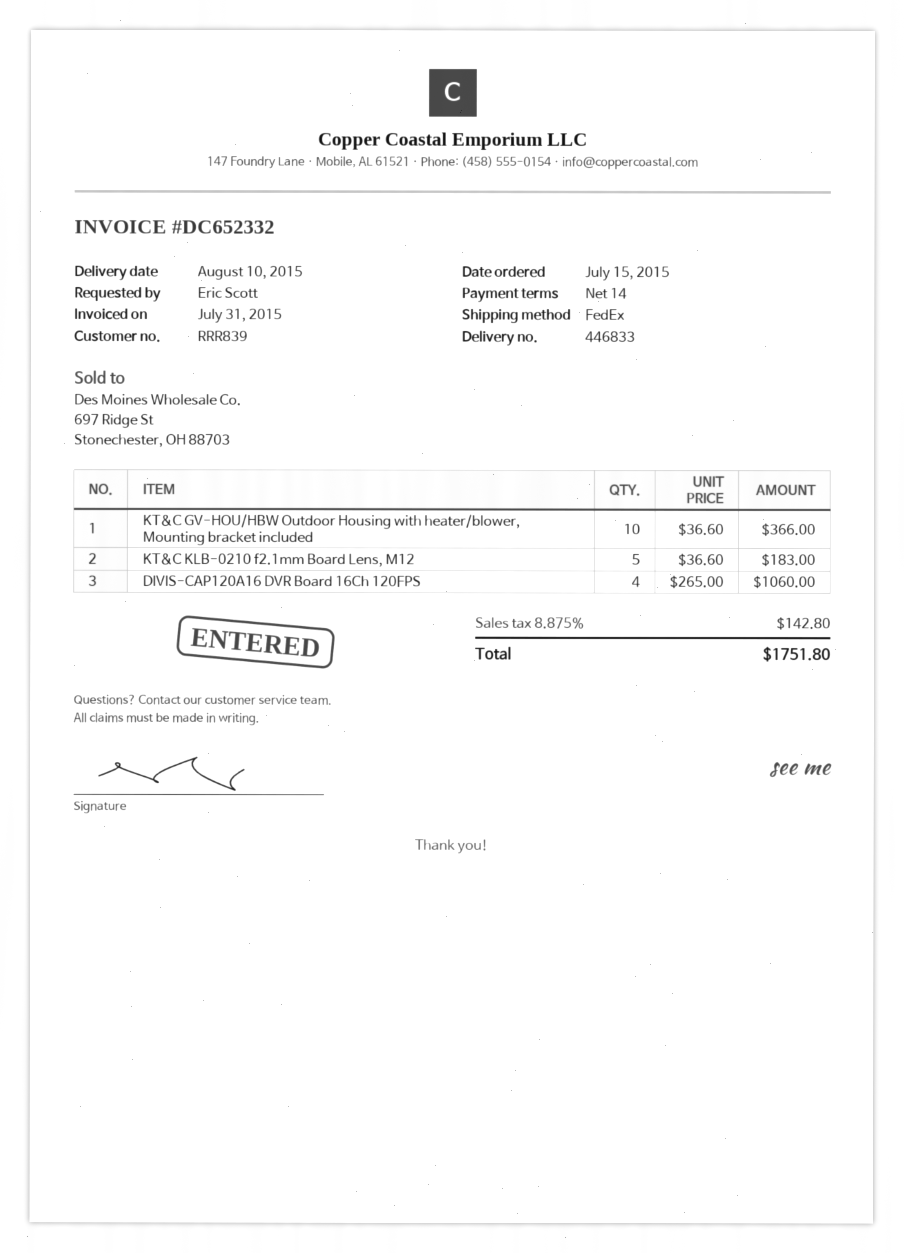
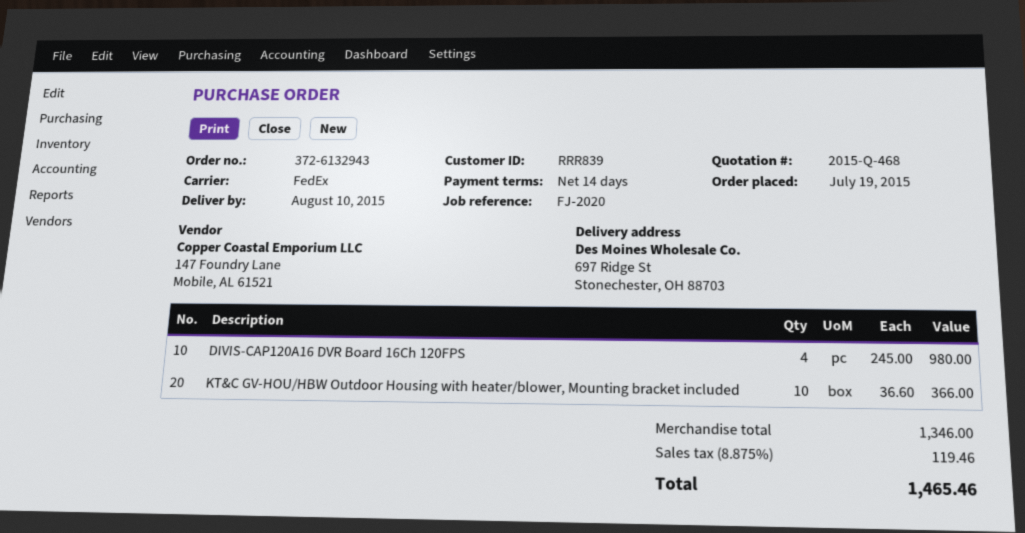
order date: 2015-07-15 -> 2015-07-19
KT&C KLB-0210 f2.1mm Board Lens, M12: 5 x 36.60 = 183.00 -> none
DIVIS-CAP120A16 DVR Board 16Ch 120FPS: 4 x 265.00 = 1060.00 -> 4 x 245.00 = 980.00
tax: 8.875% = 142.80 -> 8.875% = 119.46
total: 1751.80 -> 1465.46

